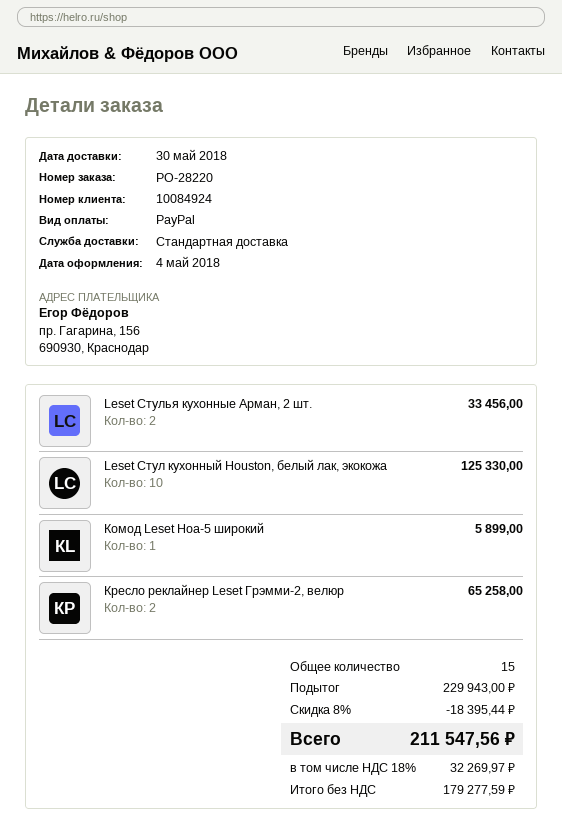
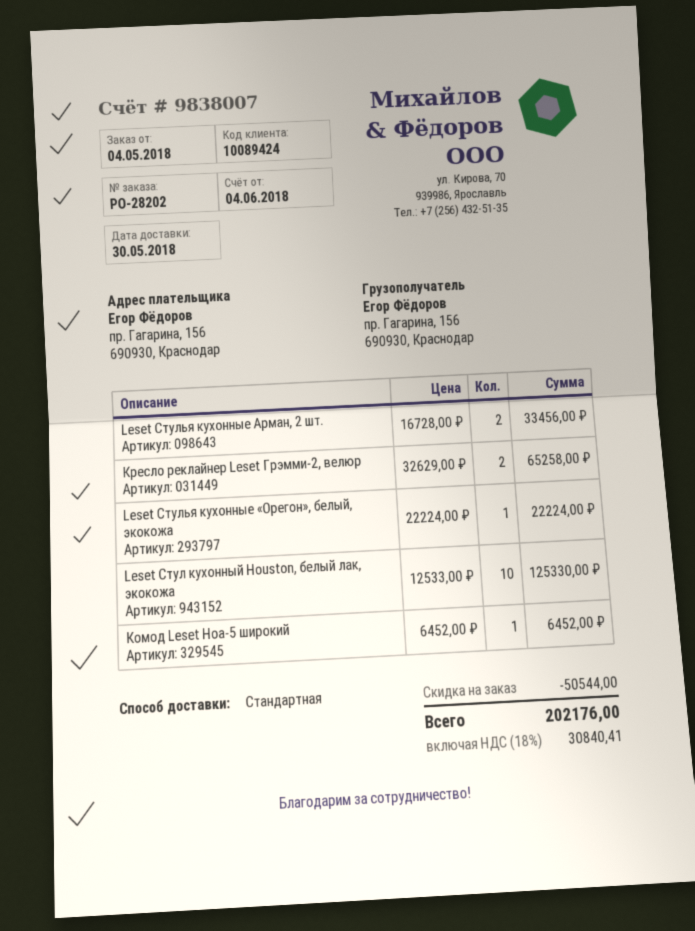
order number: PO-28220 -> PO-28202
customer number: 10084924 -> 10089424
Комод Leset Ноа-5 широкий: 1 for 5899.00 -> 1 for 6452.00
Leset Стулья кухонные «Орегон», белый, экокожа: none -> 1 for 22224.00
discount: 18395.44 -> 50544.00
tax: 18% = 32269.97 -> 18% = 30840.41
total: 211547.56 -> 202176.00

